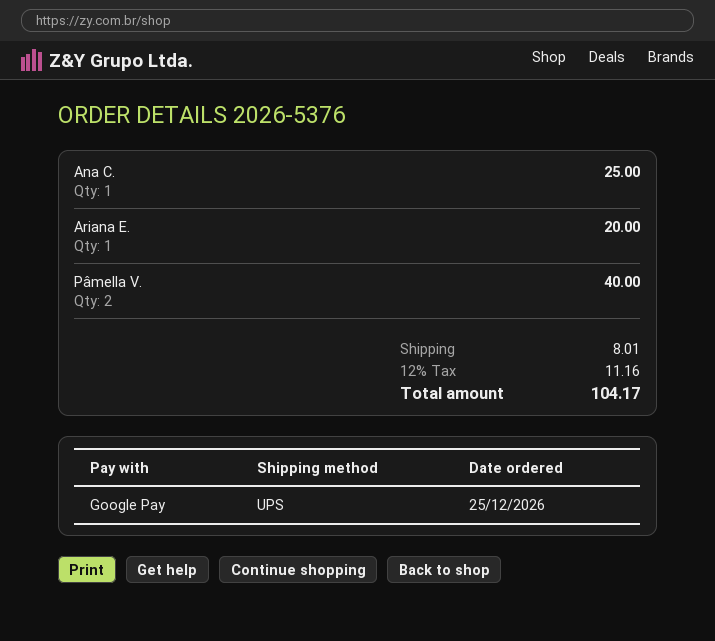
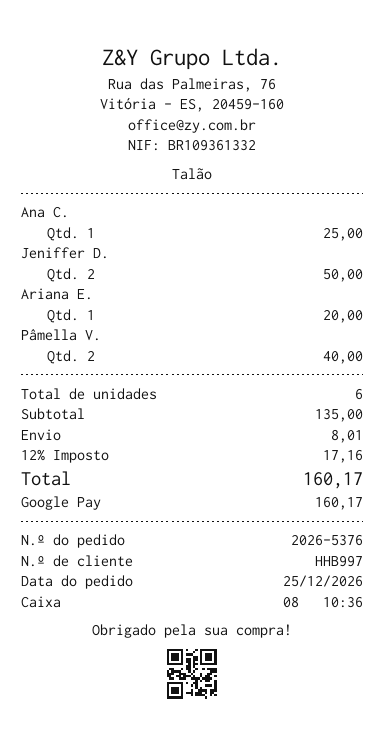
Jeniffer D.: none -> 2 for 50.00
tax: 12% = 11.16 -> 12% = 17.16
total: 104.17 -> 160.17

